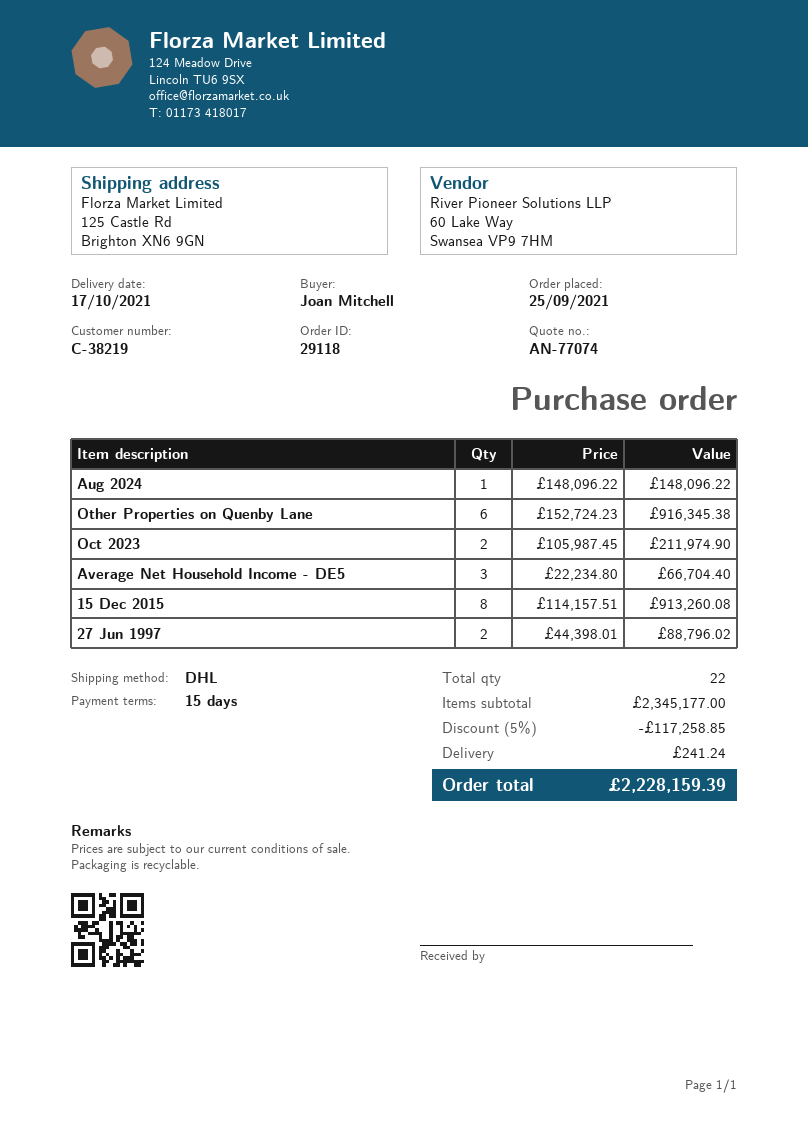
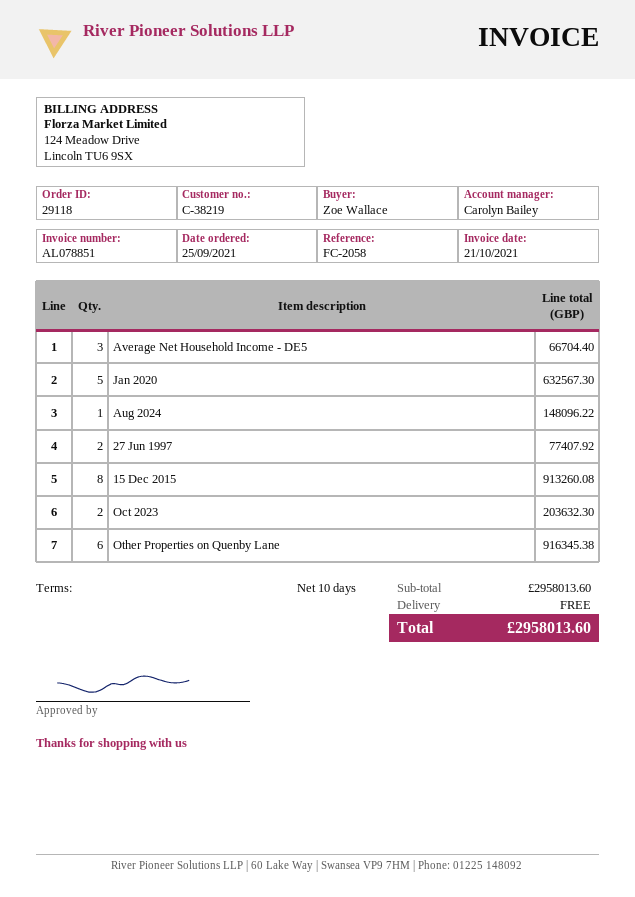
payment terms: 15 days -> 10 days
ordered by: Joan Mitchell -> Zoe Wallace
Oct 2023: 2 for 211974.90 -> 2 for 203632.30
27 Jun 1997: 2 for 88796.02 -> 2 for 77407.92
Jan 2020: none -> 5 for 632567.30
subtotal: 2345177.00 -> 2958013.60
discount: 5% = 117258.85 -> none
shipping: 241.24 -> 0.00
total: 2228159.39 -> 2958013.60

